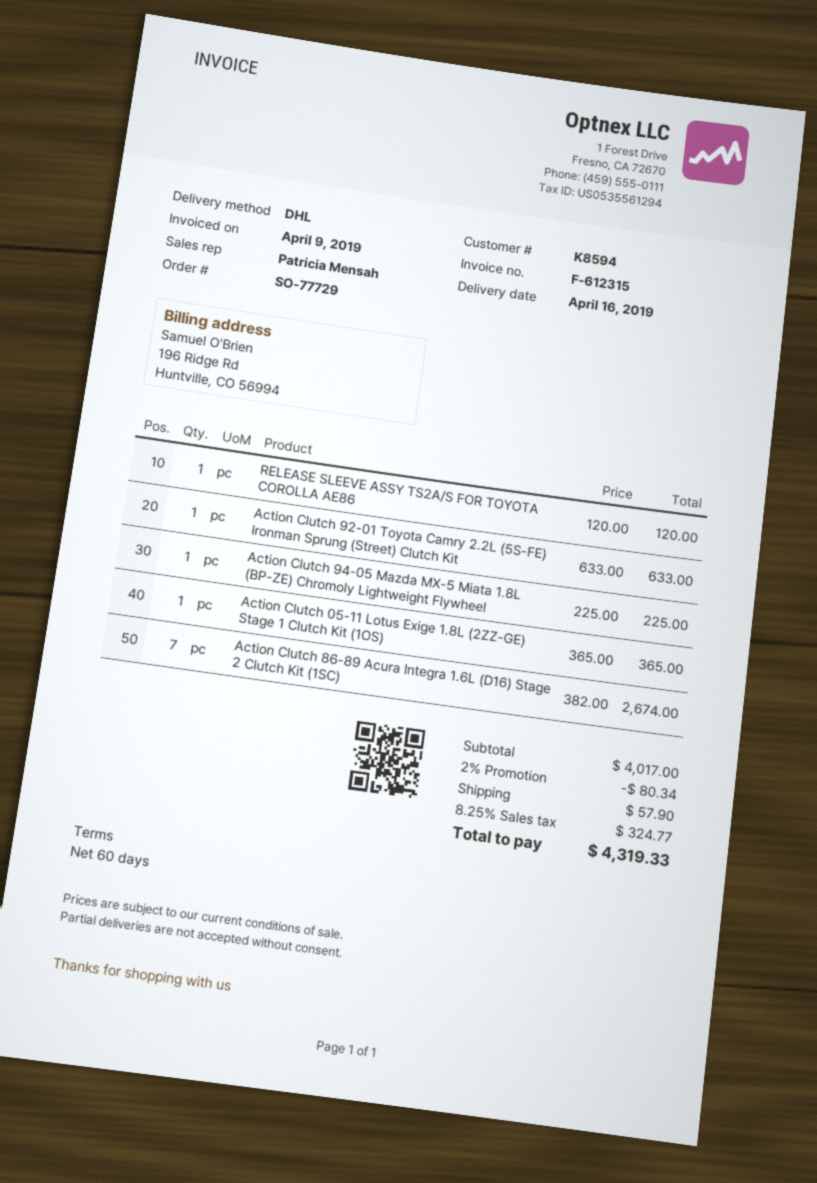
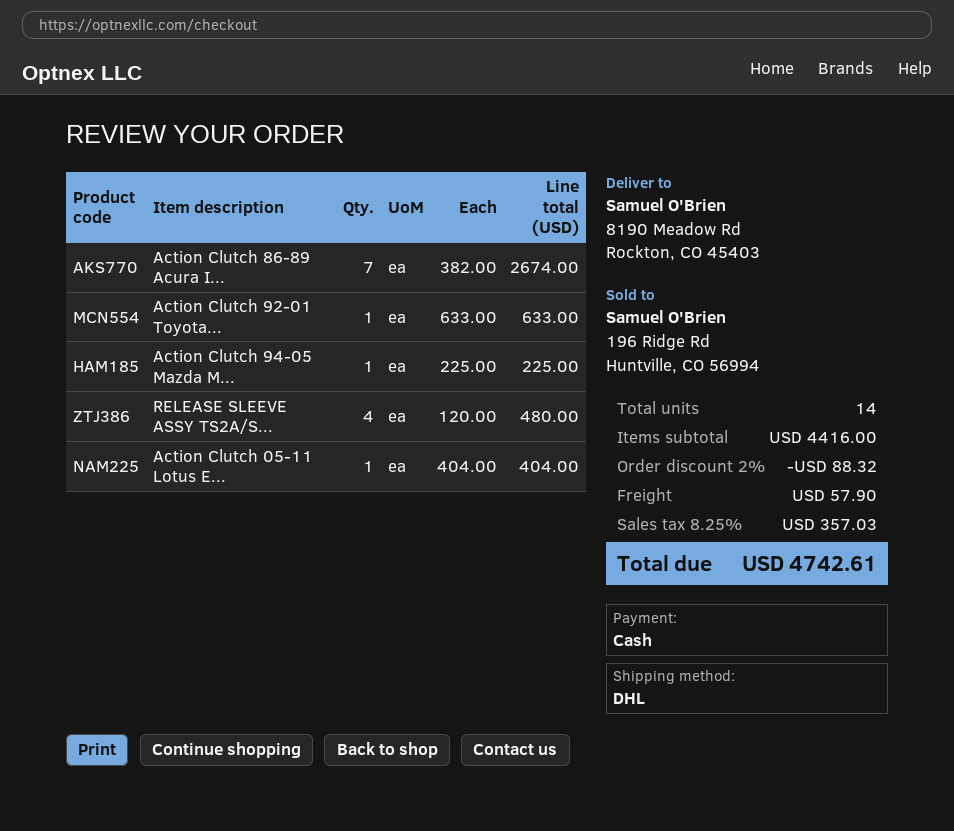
RELEASE SLEEVE ASSY TS2A/S FOR TOYOTA COROLLA AE86: 1 x 120.00 = 120.00 -> 4 x 120.00 = 480.00
Action Clutch 05-11 Lotus Exige 1.8L (2ZZ-GE) Stage 1 Clutch Kit (1OS): 1 x 365.00 = 365.00 -> 1 x 404.00 = 404.00
subtotal: 4017.00 -> 4416.00
discount: 2% = 80.34 -> 2% = 88.32
tax: 8.25% = 324.77 -> 8.25% = 357.03
total: 4319.33 -> 4742.61

